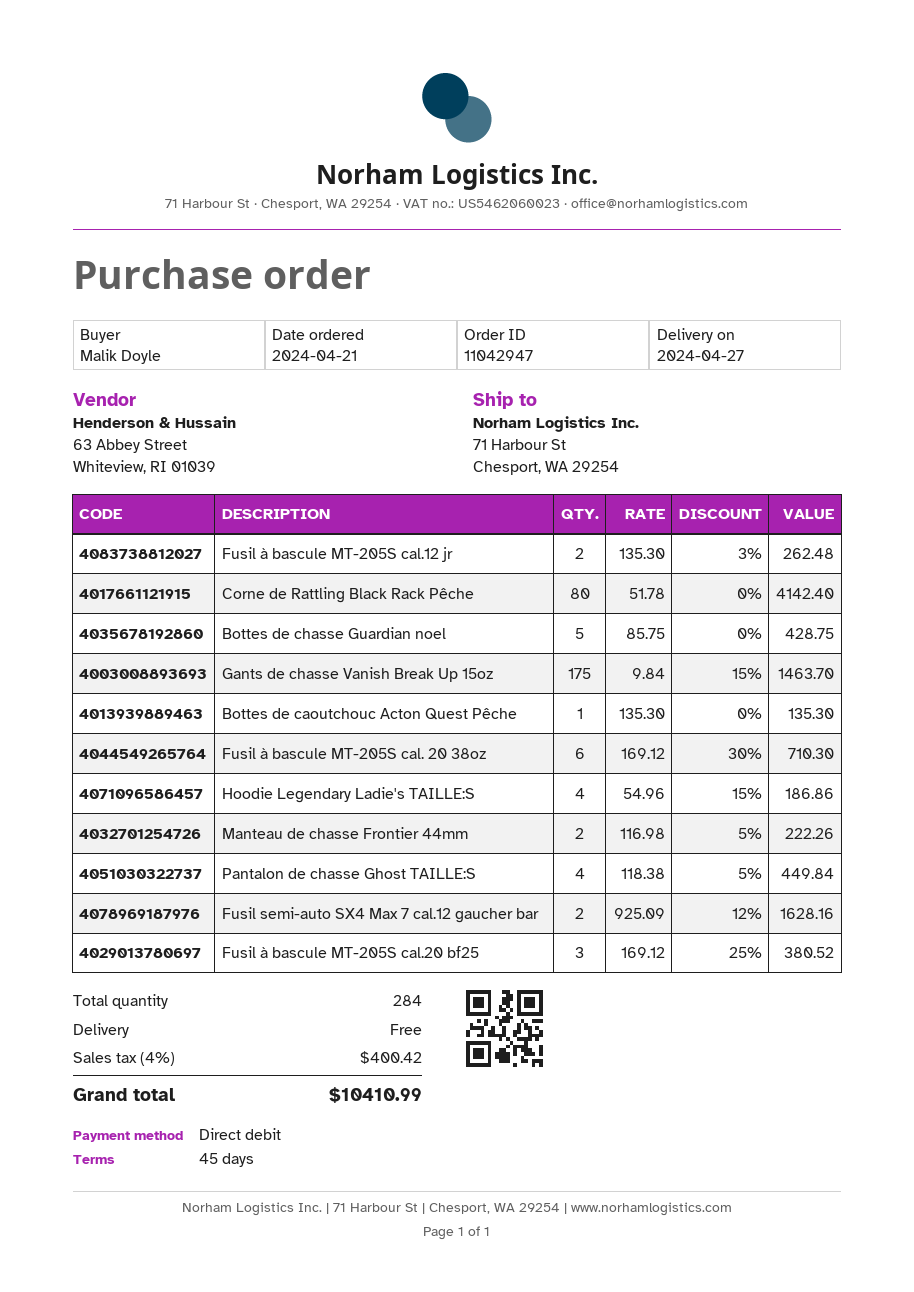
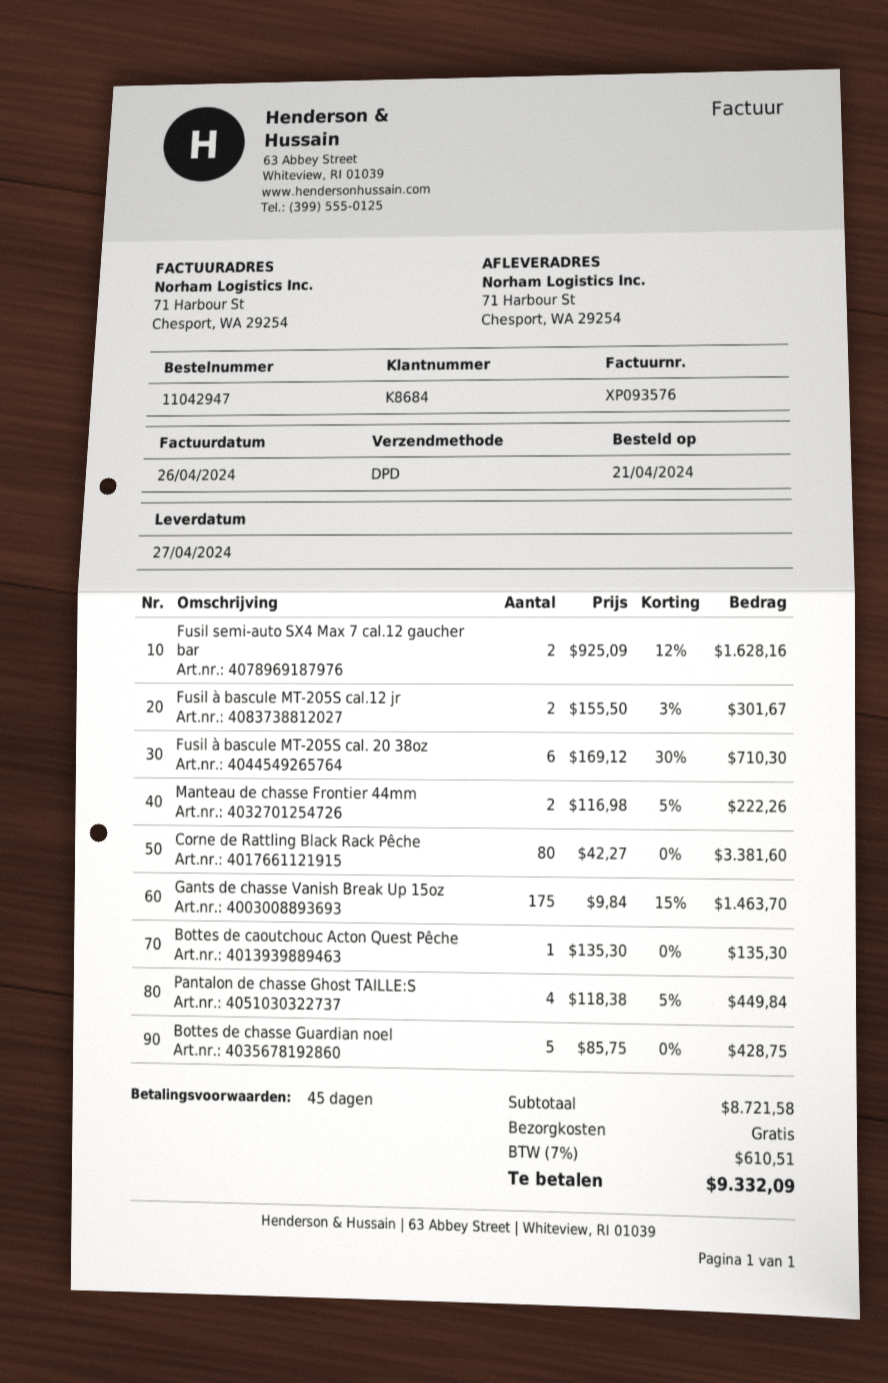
Fusil à bascule MT-205S cal.12 jr: 2 x 135.30 - 3% = 262.48 -> 2 x 155.50 - 3% = 301.67
Corne de Rattling Black Rack Pêche: 80 x 51.78 = 4142.40 -> 80 x 42.27 = 3381.60
Hoodie Legendary Ladie's TAILLE:S: 4 x 54.96 - 15% = 186.86 -> none
Fusil à bascule MT-205S cal.20 bf25: 3 x 169.12 - 25% = 380.52 -> none
tax: 4% = 400.42 -> 7% = 610.51
total: 10410.99 -> 9332.09

